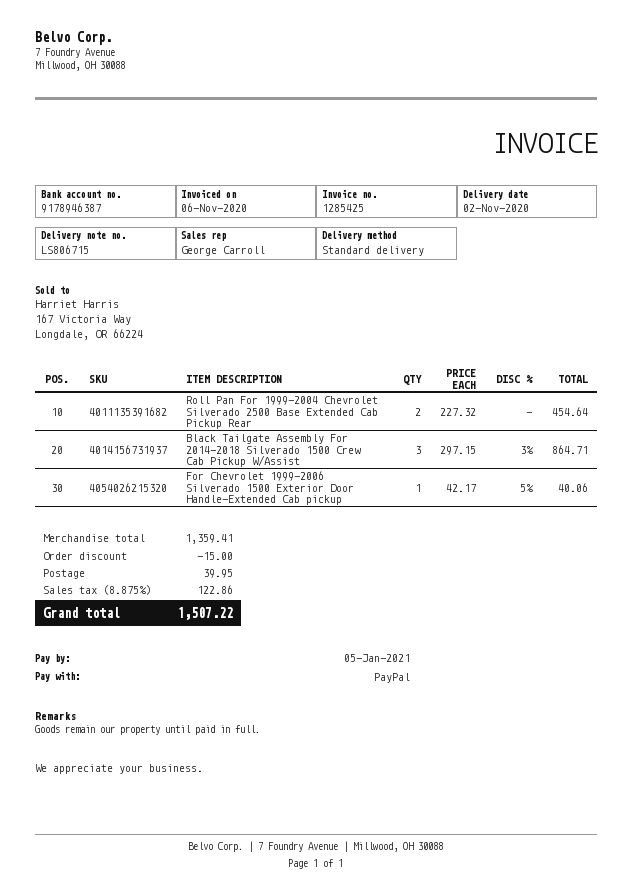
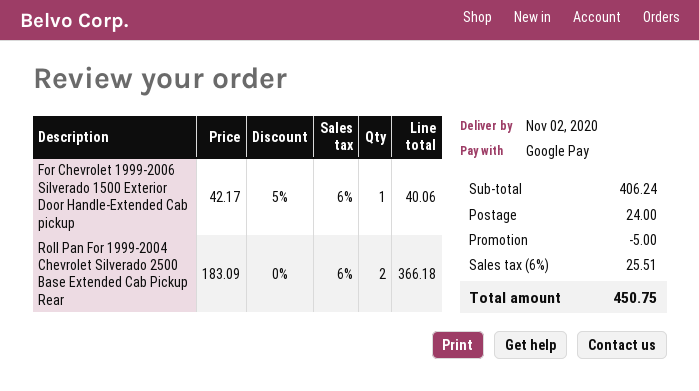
payment method: PayPal -> Google Pay
Roll Pan For 1999-2004 Chevrolet Silverado 2500 Base Extended Cab Pickup Rear: 2 x 227.32 = 454.64 -> 2 x 183.09 = 366.18
Black Tailgate Assembly For 2014-2018 Silverado 1500 Crew Cab Pickup W/Assist: 3 x 297.15 - 3% = 864.71 -> none
subtotal: 1359.41 -> 406.24
discount: 15.00 -> 5.00
shipping: 39.95 -> 24.00
tax: 8.875% = 122.86 -> 6% = 25.51
total: 1507.22 -> 450.75

